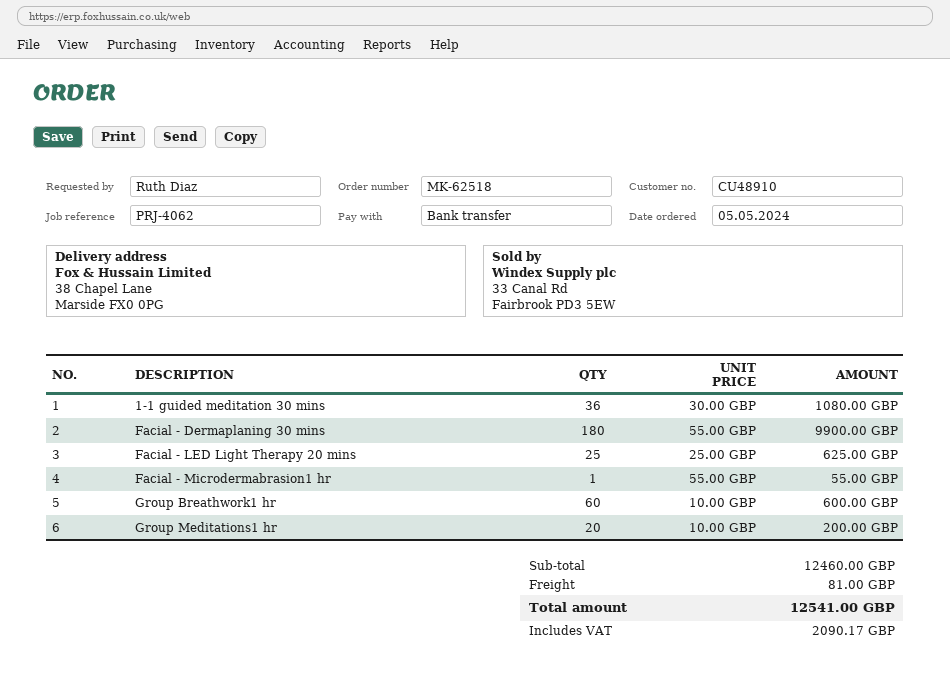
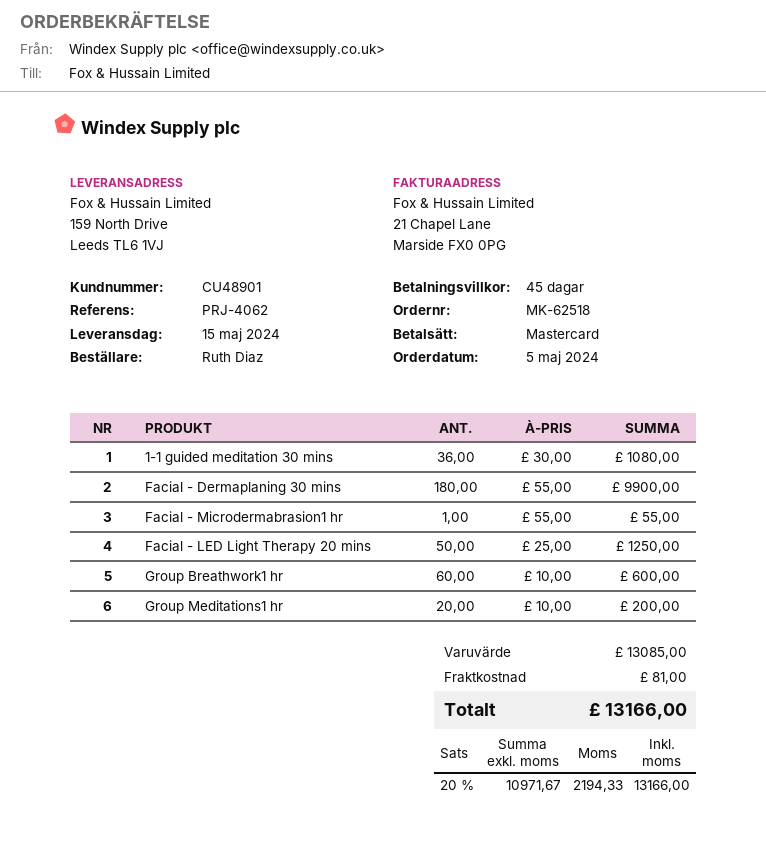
customer number: CU48910 -> CU48901
payment method: bank transfer -> Mastercard
ship to: 38 Chapel Lane, Marside FX0 0PG -> 159 North Drive, Leeds TL6 1VJ
Facial - LED Light Therapy 20 mins: 25 x 25.00 = 625.00 -> 50 x 25.00 = 1250.00
subtotal: 12460.00 -> 13085.00
tax: 2090.17 -> 2194.33
total: 12541.00 -> 13166.00

